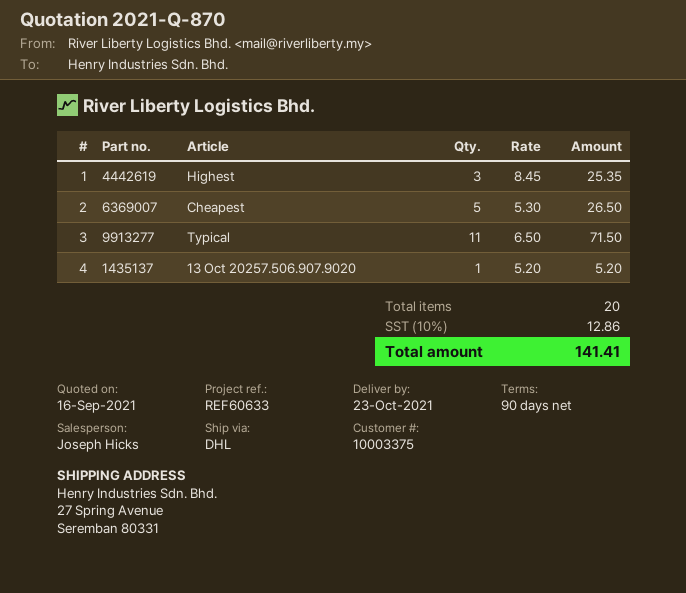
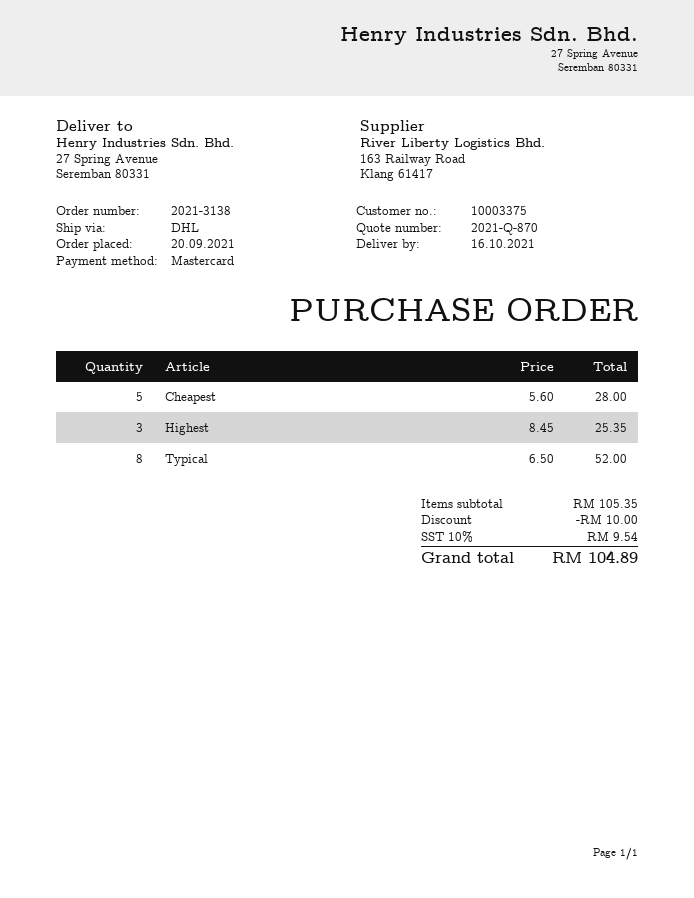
delivery date: 2021-10-23 -> 2021-10-16
Cheapest: 5 x 5.30 = 26.50 -> 5 x 5.60 = 28.00
Typical: 11 x 6.50 = 71.50 -> 8 x 6.50 = 52.00
13 Oct 20257.506.907.9020: 1 x 5.20 = 5.20 -> none
discount: none -> 10.00
tax: 10% = 12.86 -> 10% = 9.54
total: 141.41 -> 104.89

